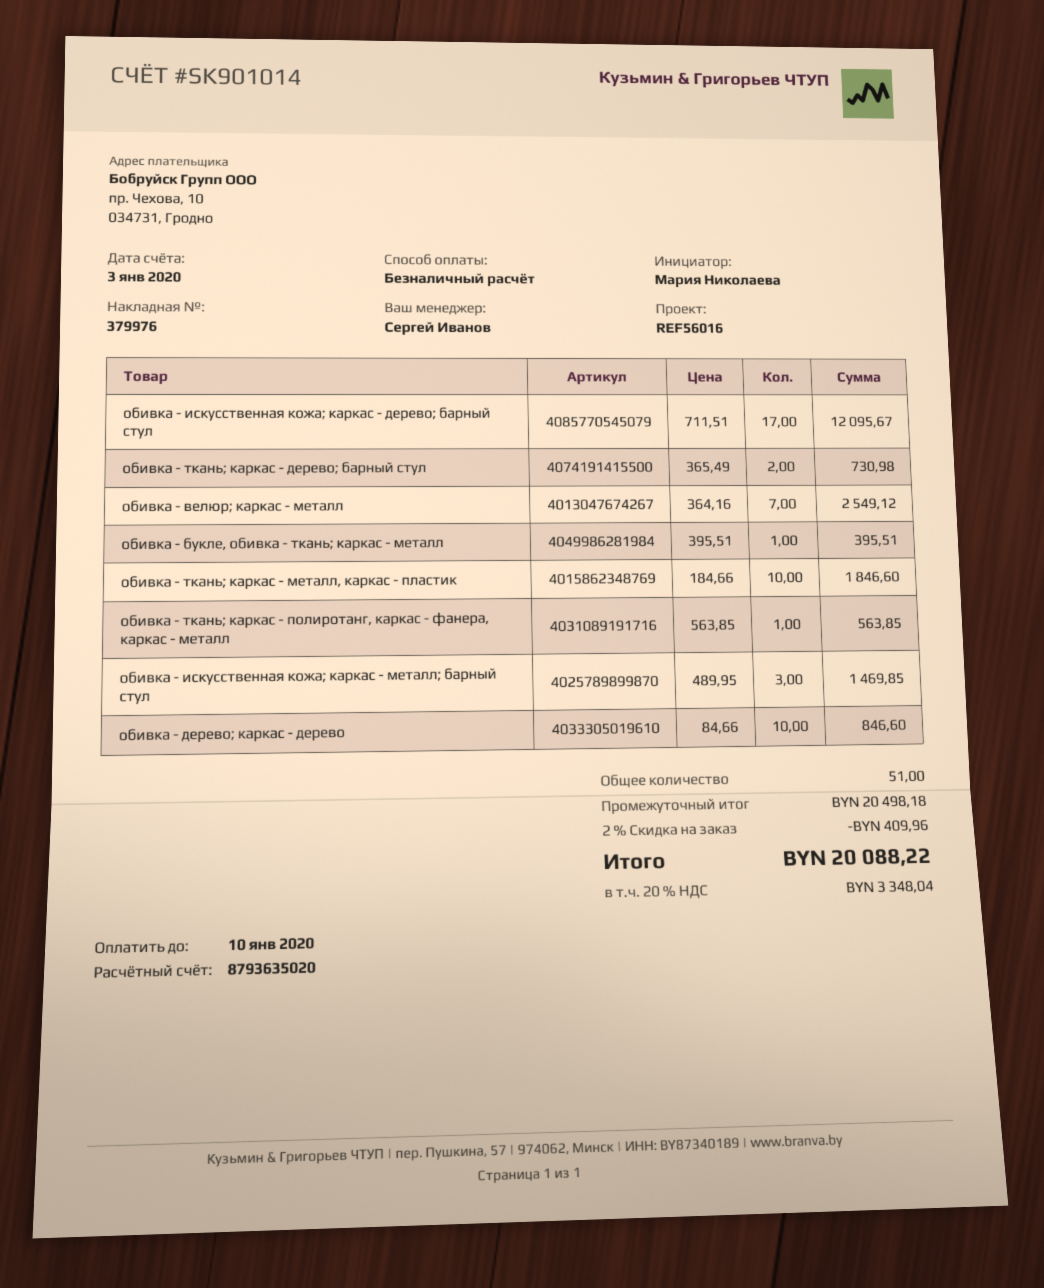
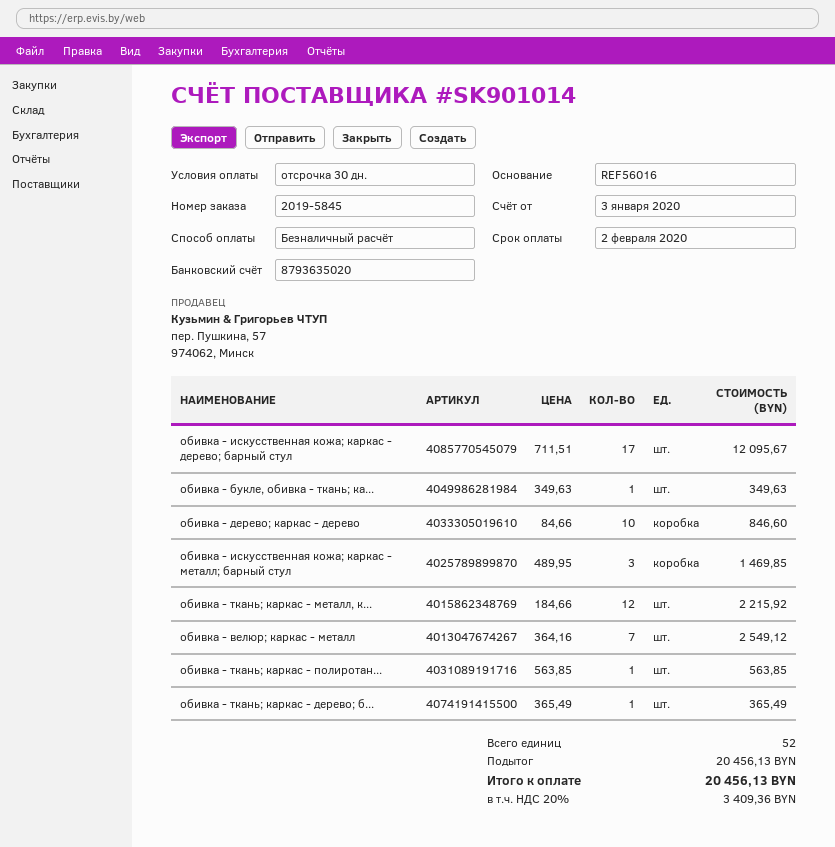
due date: 2020-01-10 -> 2020-02-02
обивка - ткань; каркас - дерево; барный стул: 2 x 365.49 = 730.98 -> 1 x 365.49 = 365.49
обивка - букле, обивка - ткань; каркас - металл: 1 x 395.51 = 395.51 -> 1 x 349.63 = 349.63
обивка - ткань; каркас - металл, каркас - пластик: 10 x 184.66 = 1846.60 -> 12 x 184.66 = 2215.92
total quantity: 51 -> 52
subtotal: 20498.18 -> 20456.13
discount: 2% = 409.96 -> none
tax: 20% = 3348.04 -> 20% = 3409.36
total: 20088.22 -> 20456.13

